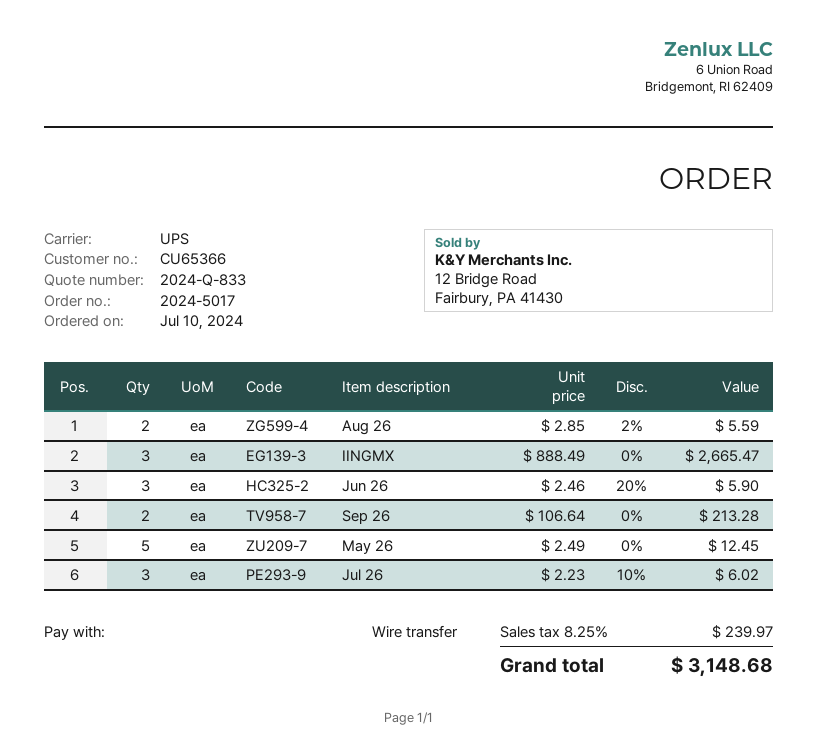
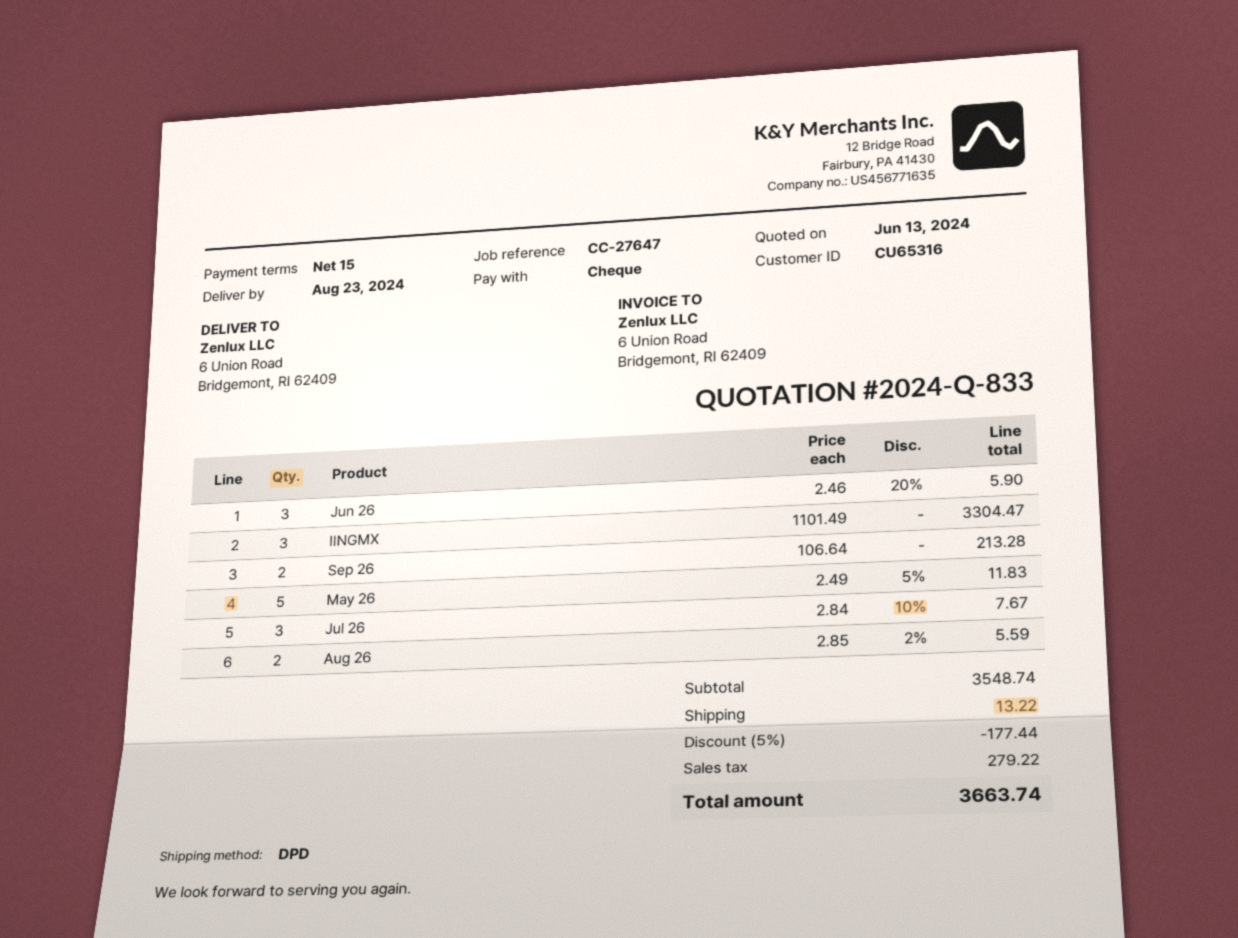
customer number: CU65366 -> CU65316
payment method: bank transfer -> cheque
shipping method: UPS -> DPD
IINGMX: 3 x 888.49 = 2665.47 -> 3 x 1101.49 = 3304.47
May 26: 5 x 2.49 = 12.45 -> 5 x 2.49 - 5% = 11.83
Jul 26: 3 x 2.23 - 10% = 6.02 -> 3 x 2.84 - 10% = 7.67
discount: none -> 5% = 177.44
shipping: none -> 13.22
tax: 239.97 -> 279.22
total: 3148.68 -> 3663.74

